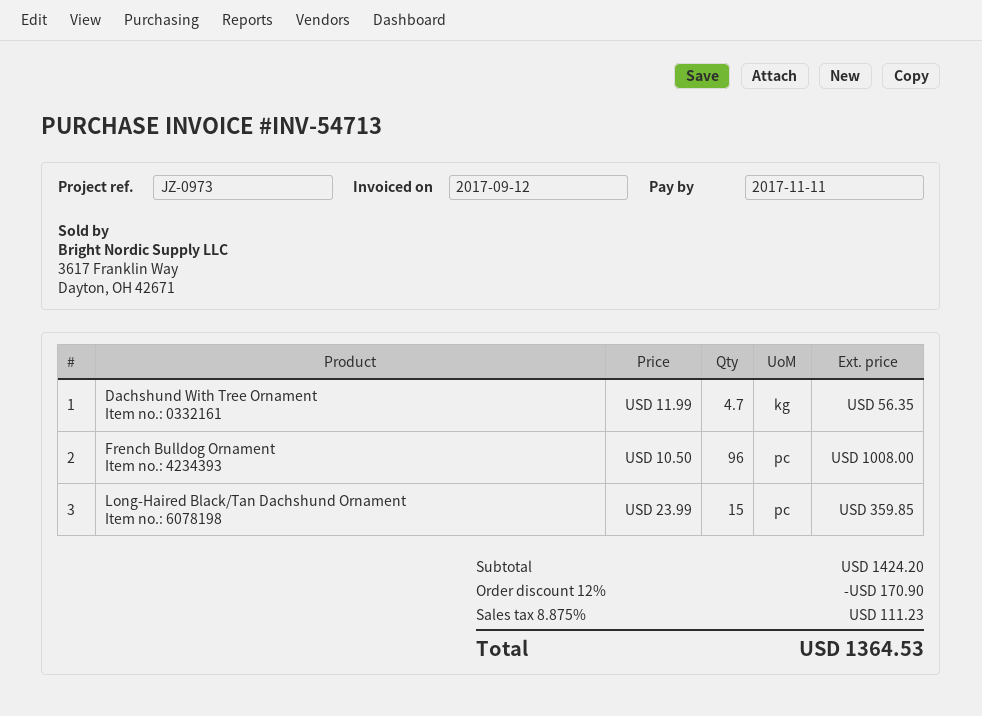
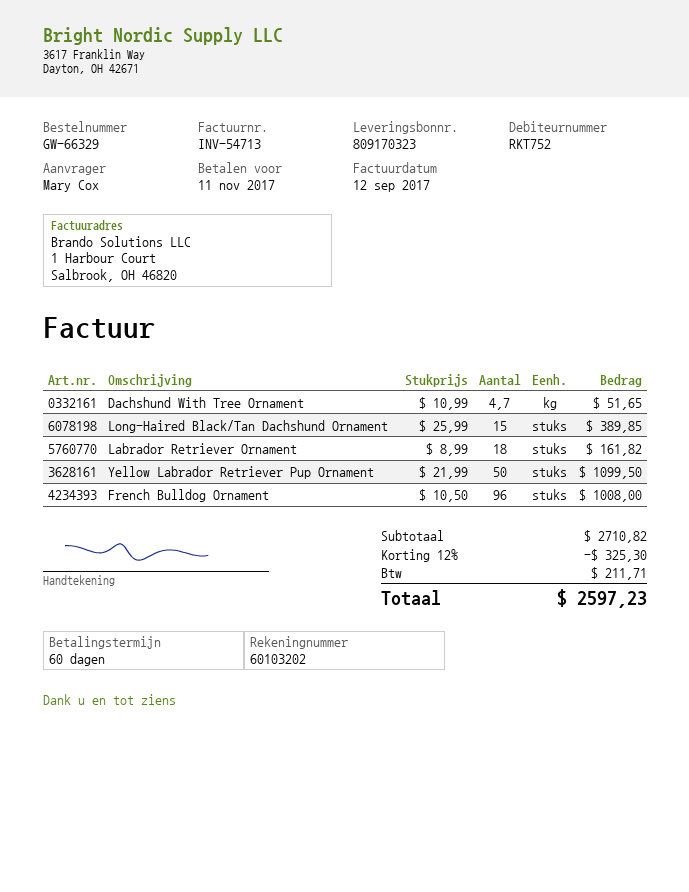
Dachshund With Tree Ornament: 4.7 x 11.99 = 56.35 -> 4.7 x 10.99 = 51.65
Long-Haired Black/Tan Dachshund Ornament: 15 x 23.99 = 359.85 -> 15 x 25.99 = 389.85
Labrador Retriever Ornament: none -> 18 x 8.99 = 161.82
Yellow Labrador Retriever Pup Ornament: none -> 50 x 21.99 = 1099.50
subtotal: 1424.20 -> 2710.82
discount: 12% = 170.90 -> 12% = 325.30
tax: 111.23 -> 211.71
total: 1364.53 -> 2597.23

